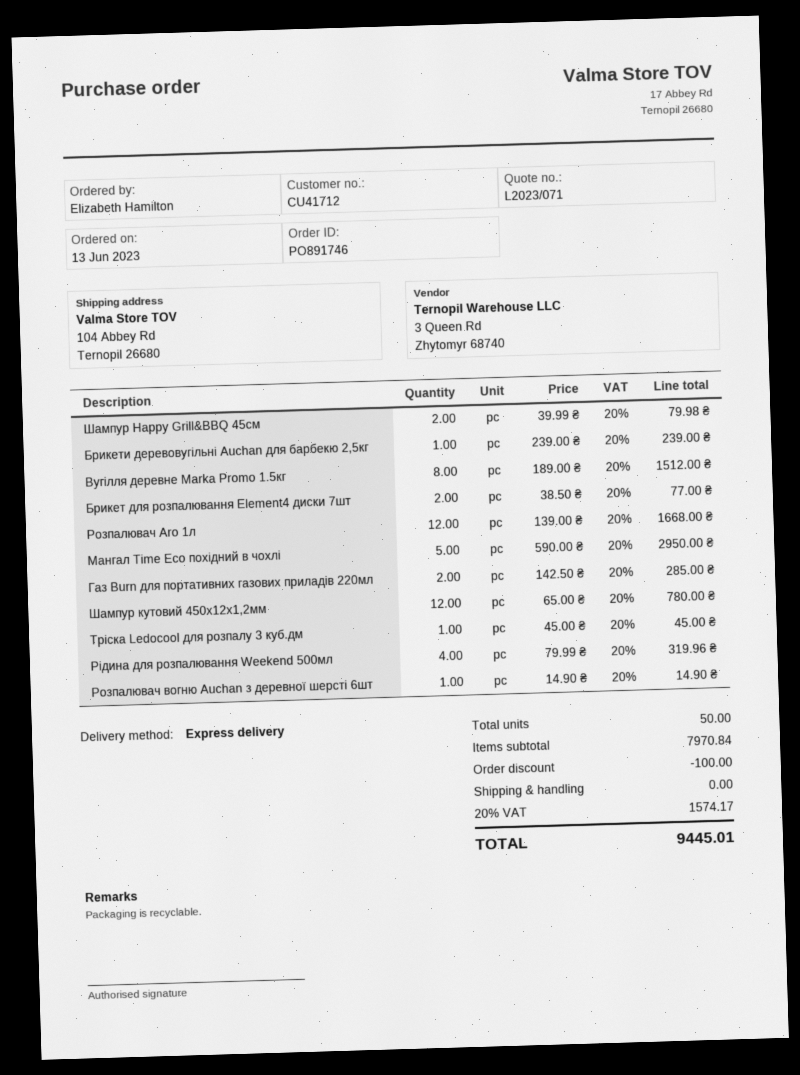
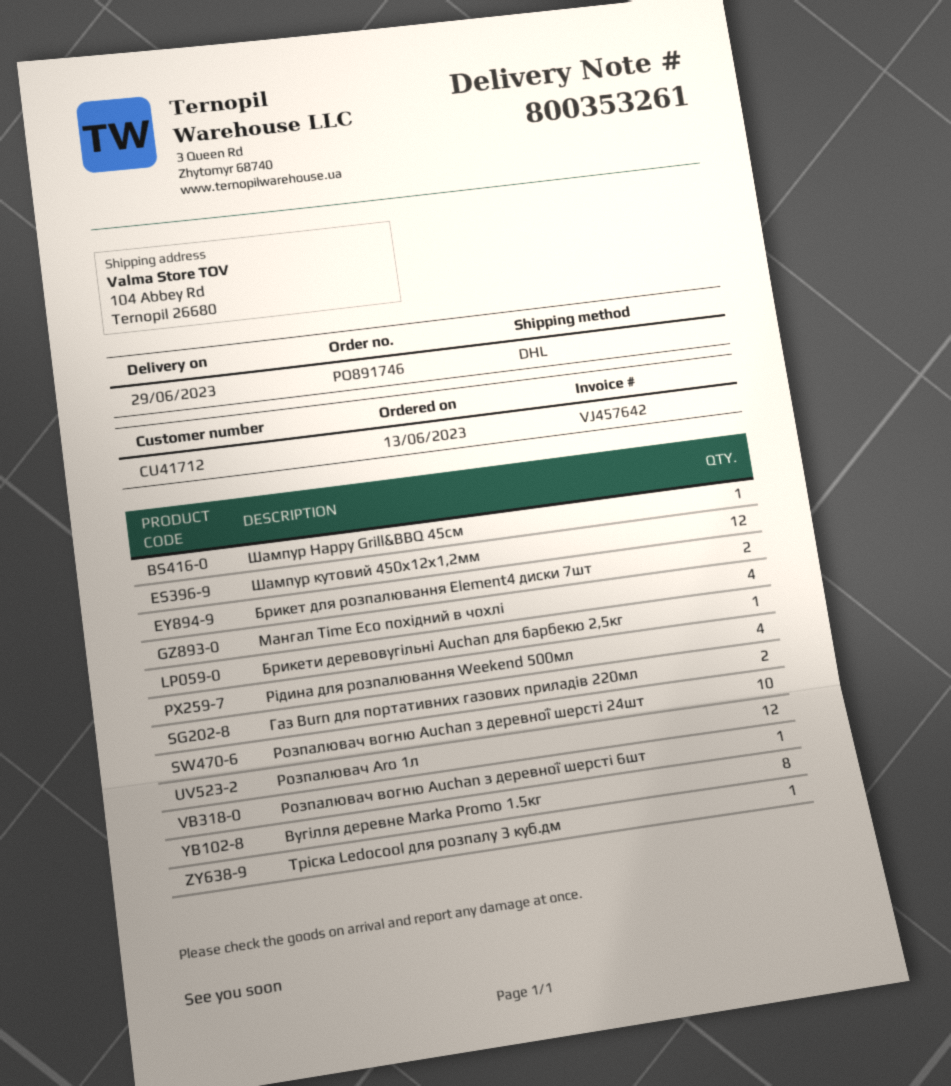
shipping method: express -> DHL
Шампур Happy Grill&BBQ 45см: 2 -> 1
Мангал Time Eco похідний в чохлі: 5 -> 4
Розпалювач вогню Auchan з деревної шерсті 24шт: none -> 10

